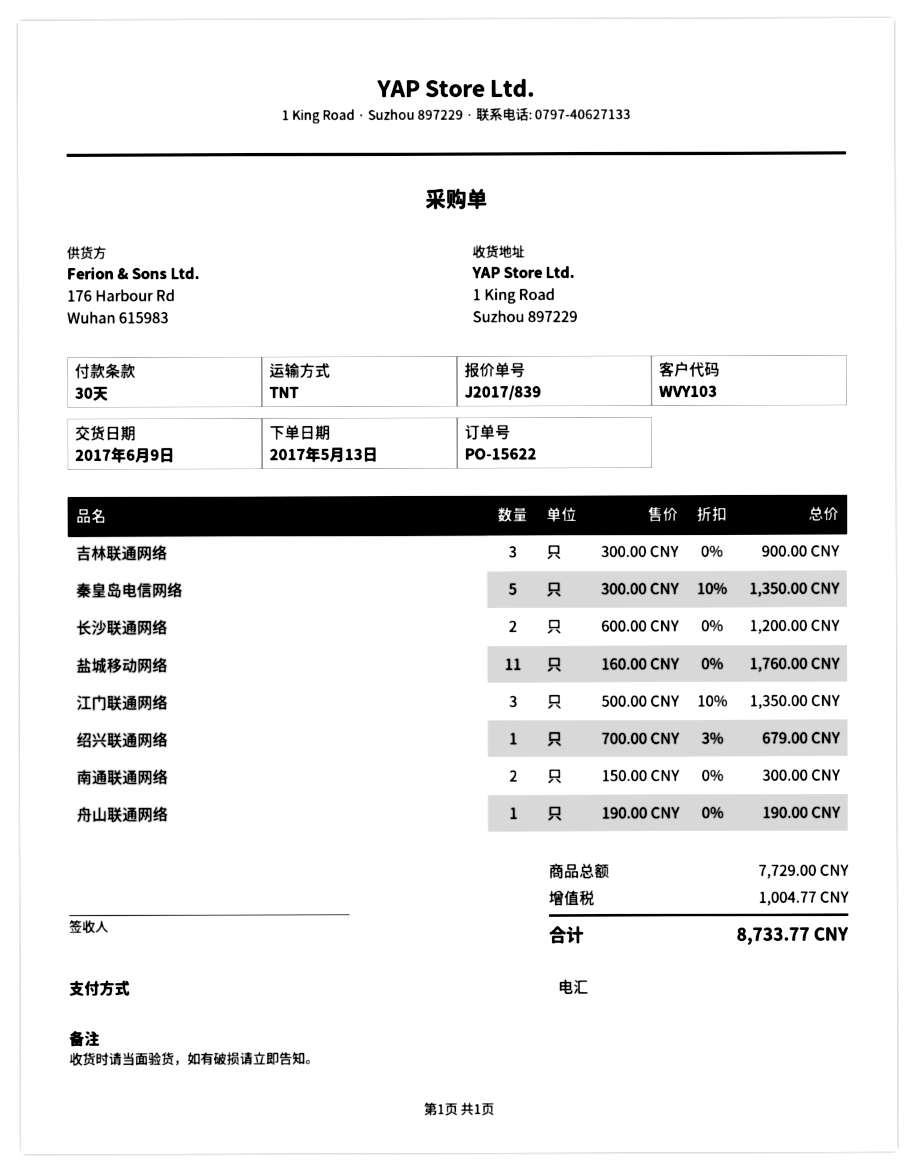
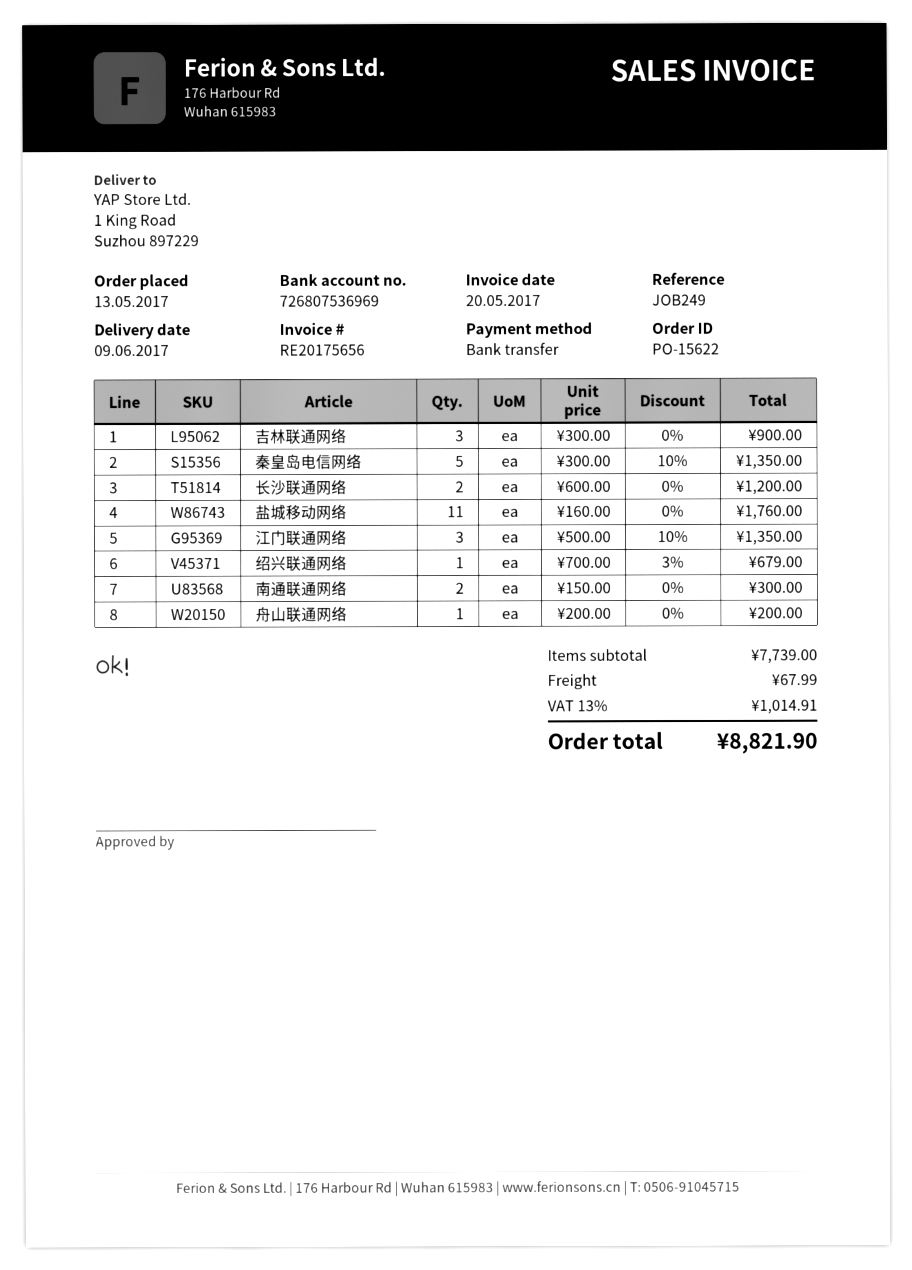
舟山联通网络: 1 x 190.00 = 190.00 -> 1 x 200.00 = 200.00
subtotal: 7729.00 -> 7739.00
shipping: none -> 67.99
tax: 1004.77 -> 1014.91
total: 8733.77 -> 8821.90

